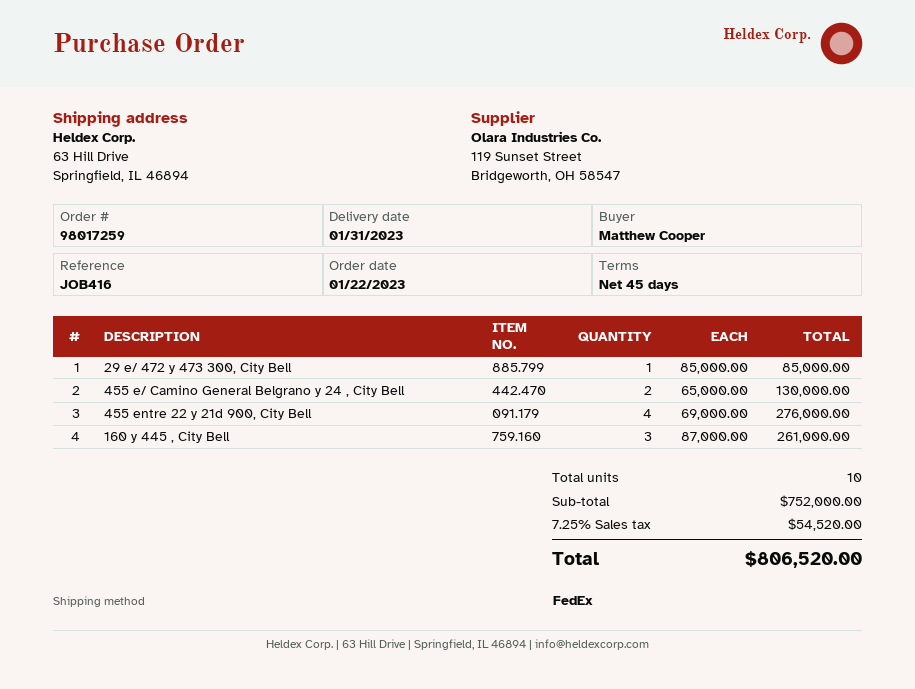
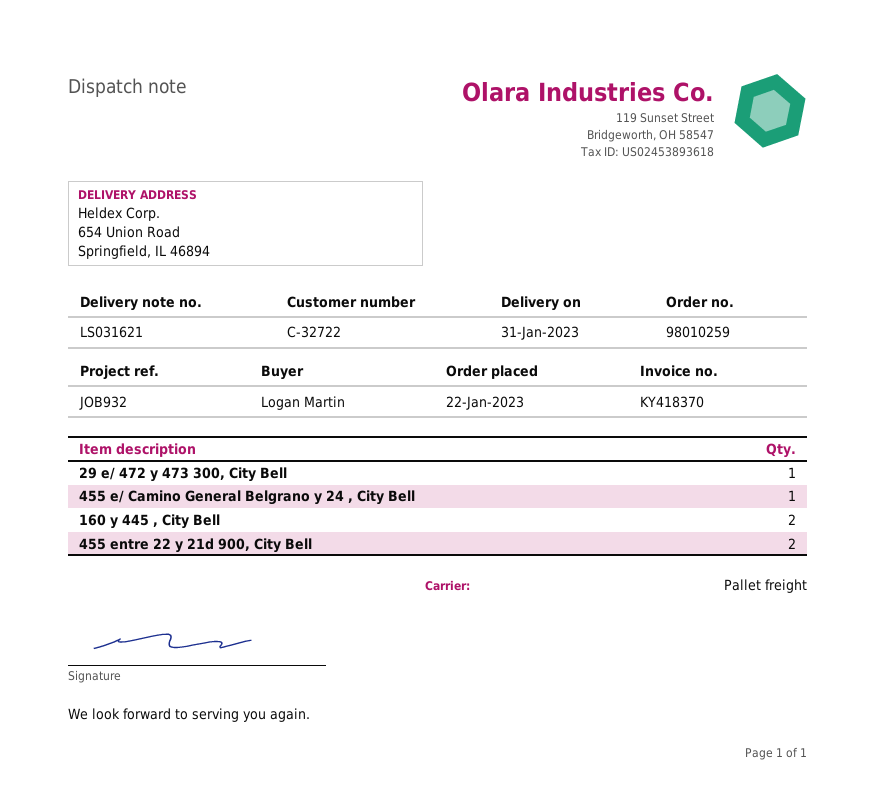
order number: 98017259 -> 98010259
reference: JOB416 -> JOB932
ordered by: Matthew Cooper -> Logan Martin
shipping method: FedEx -> pallet freight
ship to: 63 Hill Drive, Springfield, IL 46894 -> 654 Union Road, Springfield, IL 46894
455 e/ Camino General Belgrano y 24 , City Bell: 2 -> 1
455 entre 22 y 21d 900, City Bell: 4 -> 2
160 y 445 , City Bell: 3 -> 2

